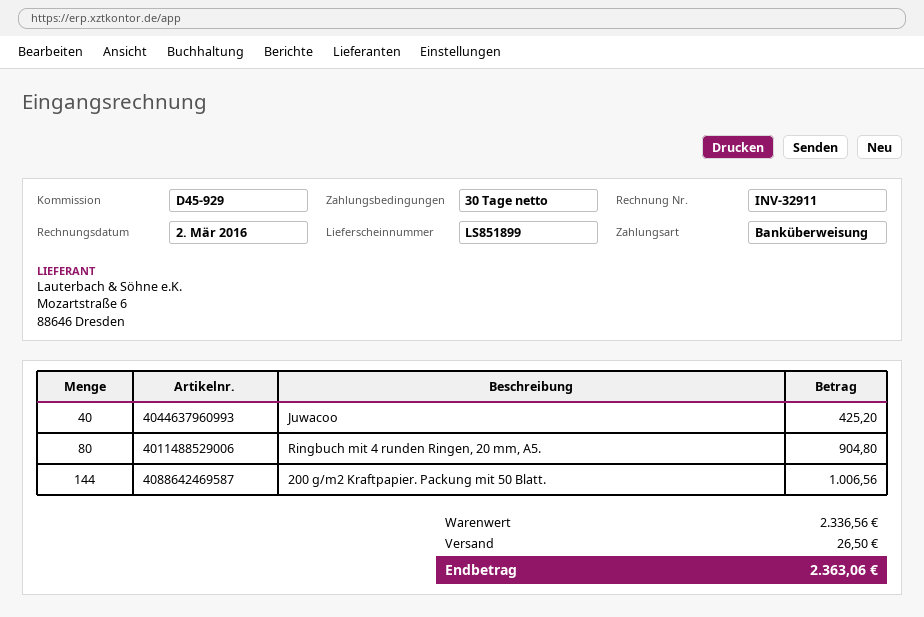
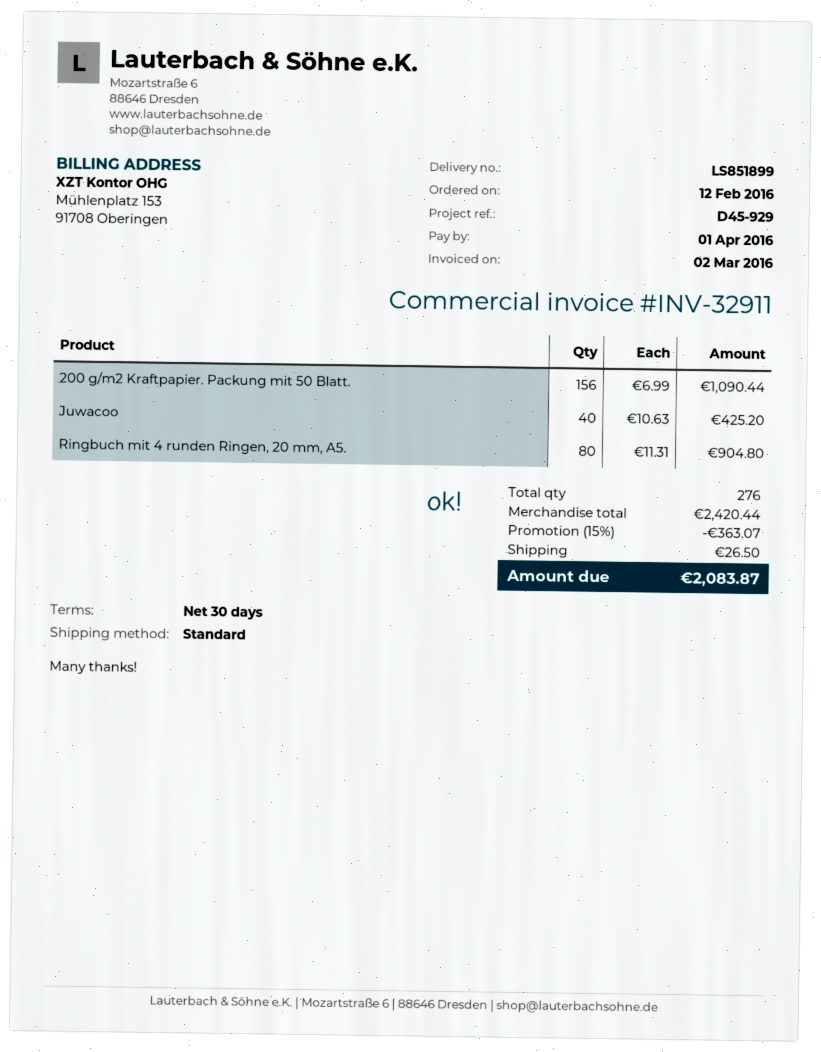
200 g/m2 Kraftpapier. Packung mit 50 Blatt.: 144 for 1006.56 -> 156 for 1090.44
subtotal: 2336.56 -> 2420.44
discount: none -> 15% = 363.07
total: 2363.06 -> 2083.87

